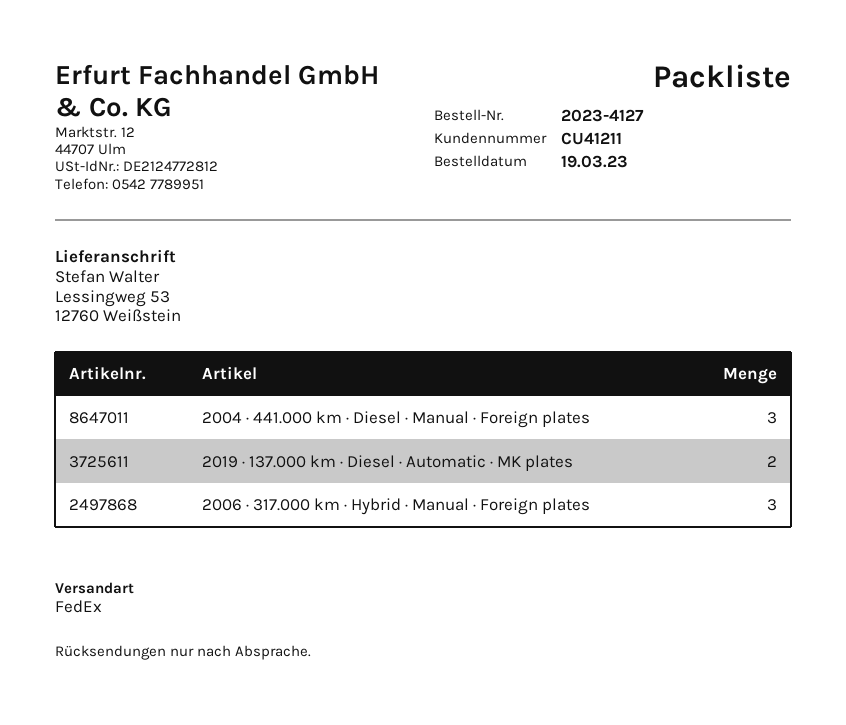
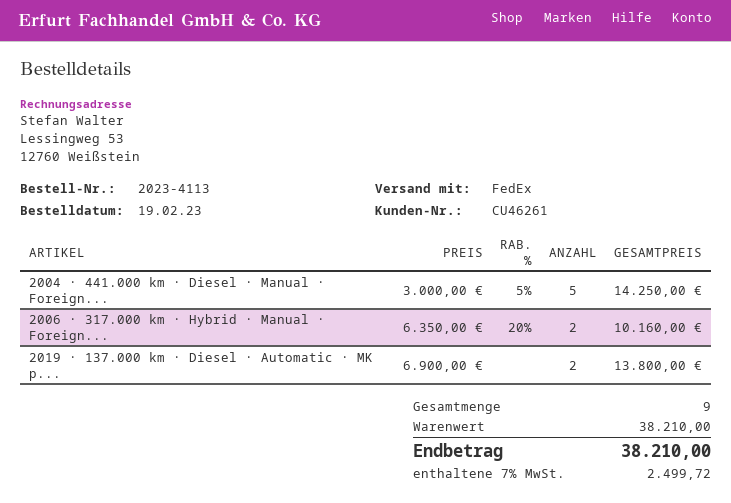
order number: 2023-4127 -> 2023-4113
order date: 2023-03-19 -> 2023-02-19
customer number: CU41211 -> CU46261
2004 · 441.000 km · Diesel · Manual · Foreign plates: 3 -> 5
2006 · 317.000 km · Hybrid · Manual · Foreign plates: 3 -> 2

